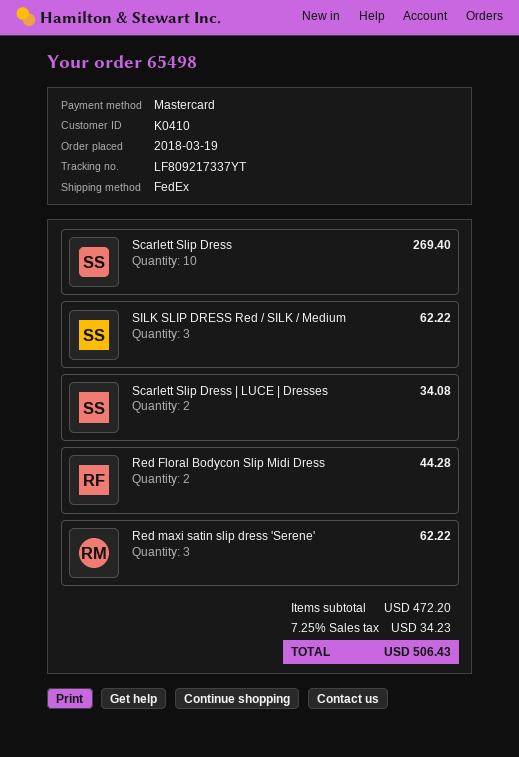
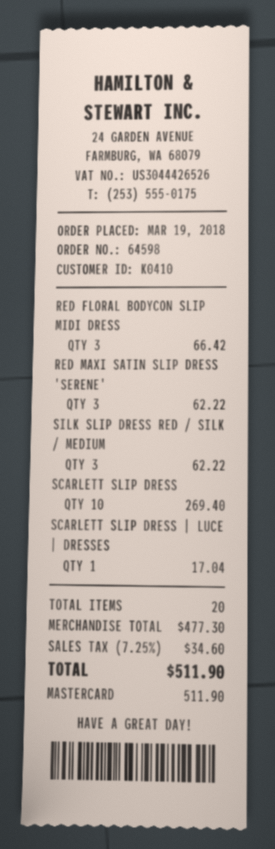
order number: 65498 -> 64598
Scarlett Slip Dress | LUCE | Dresses: 2 for 34.08 -> 1 for 17.04
Red Floral Bodycon Slip Midi Dress: 2 for 44.28 -> 3 for 66.42
subtotal: 472.20 -> 477.30
tax: 7.25% = 34.23 -> 7.25% = 34.60
total: 506.43 -> 511.90

